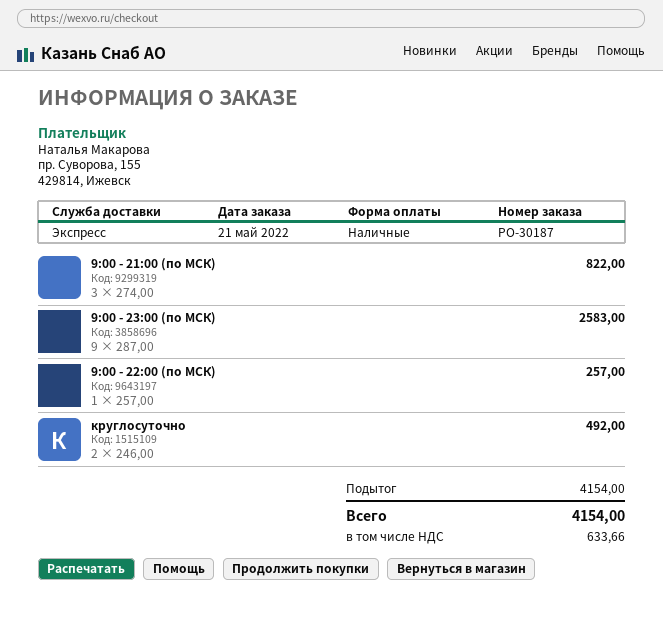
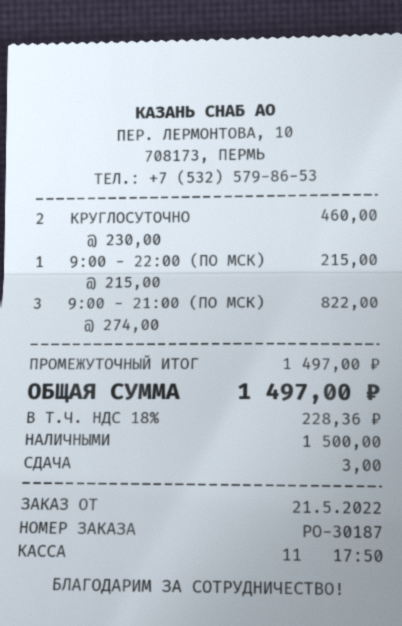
9:00 - 23:00 (по МСК): 9 x 287.00 = 2583.00 -> none
9:00 - 22:00 (по МСК): 1 x 257.00 = 257.00 -> 1 x 215.00 = 215.00
круглосуточно: 2 x 246.00 = 492.00 -> 2 x 230.00 = 460.00
subtotal: 4154.00 -> 1497.00
tax: 633.66 -> 228.36
total: 4154.00 -> 1497.00

